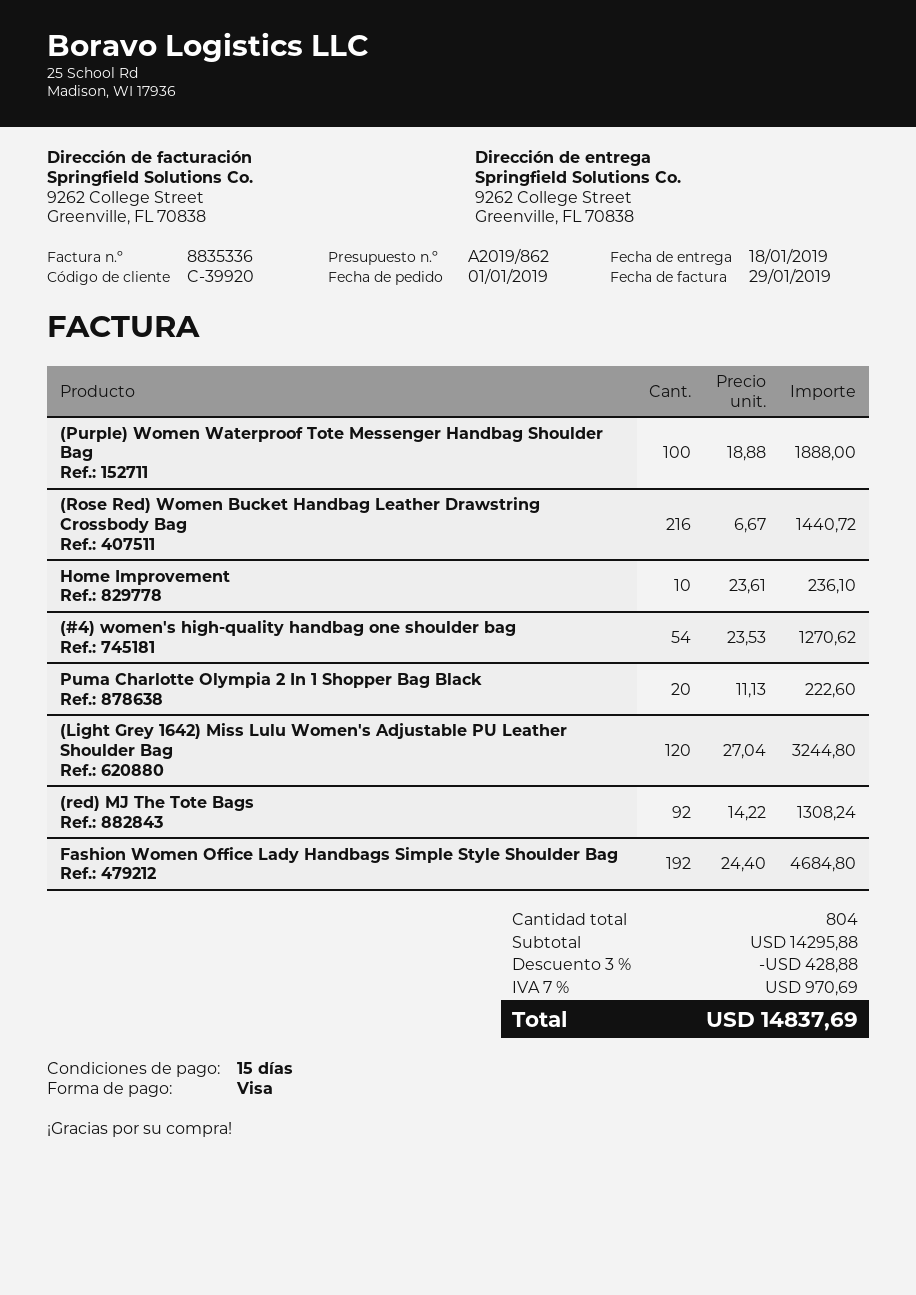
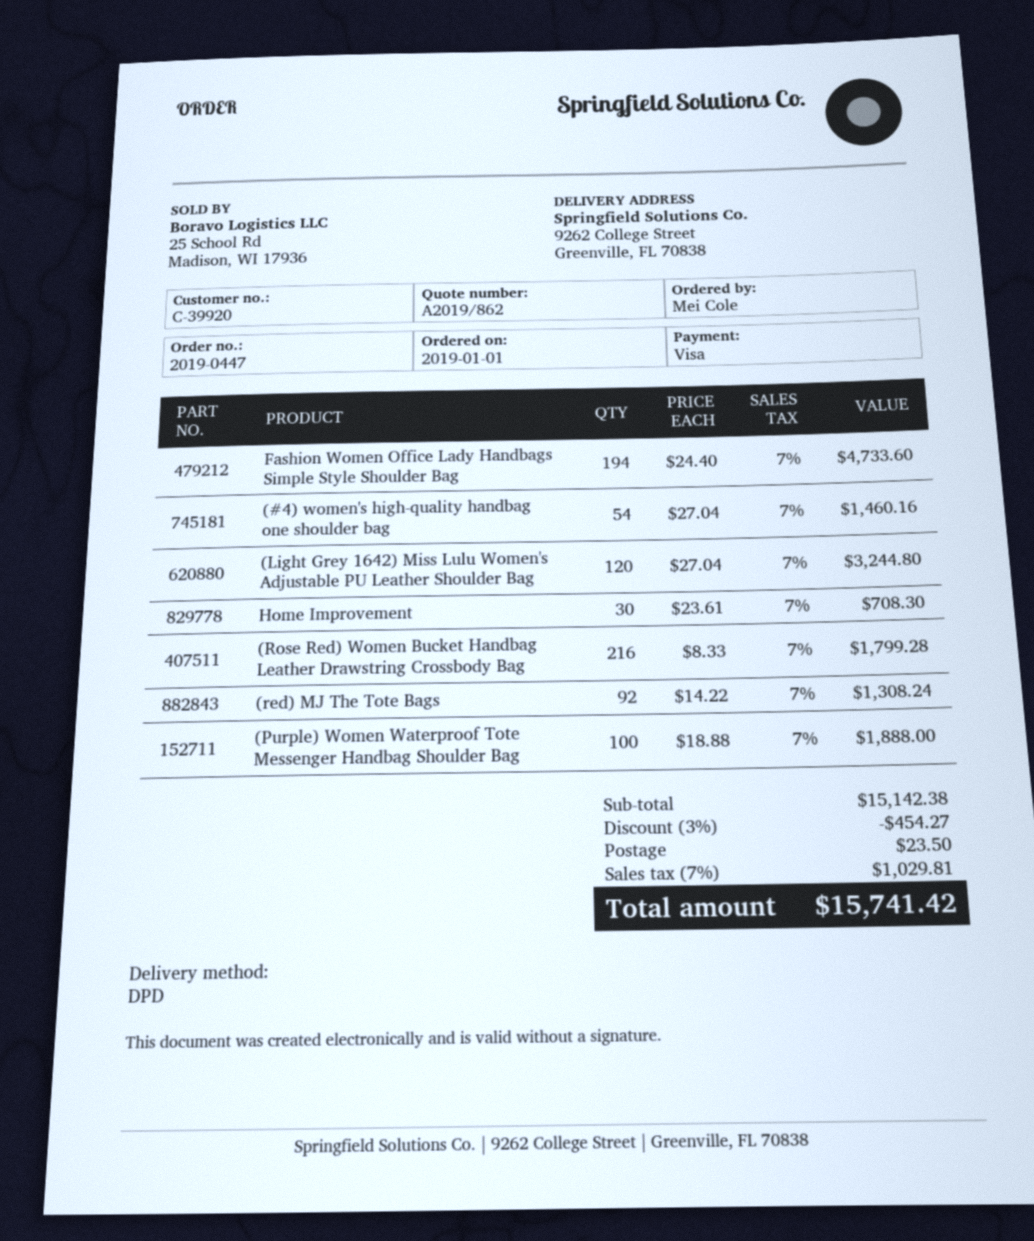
(Rose Red) Women Bucket Handbag Leather Drawstring Crossbody Bag: 216 x 6.67 = 1440.72 -> 216 x 8.33 = 1799.28
Home Improvement: 10 x 23.61 = 236.10 -> 30 x 23.61 = 708.30
(#4) women's high-quality handbag one shoulder bag: 54 x 23.53 = 1270.62 -> 54 x 27.04 = 1460.16
Puma Charlotte Olympia 2 In 1 Shopper Bag Black: 20 x 11.13 = 222.60 -> none
Fashion Women Office Lady Handbags Simple Style Shoulder Bag: 192 x 24.40 = 4684.80 -> 194 x 24.40 = 4733.60
subtotal: 14295.88 -> 15142.38
discount: 3% = 428.88 -> 3% = 454.27
shipping: none -> 23.50
tax: 7% = 970.69 -> 7% = 1029.81
total: 14837.69 -> 15741.42

